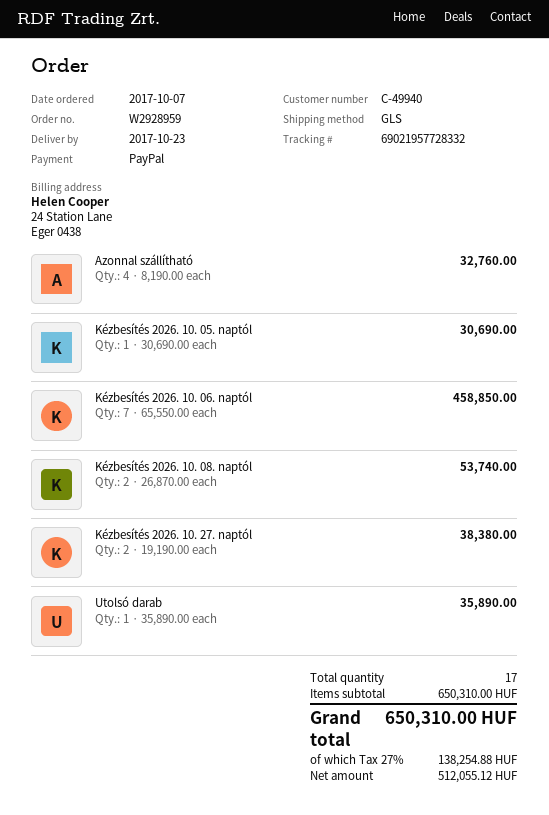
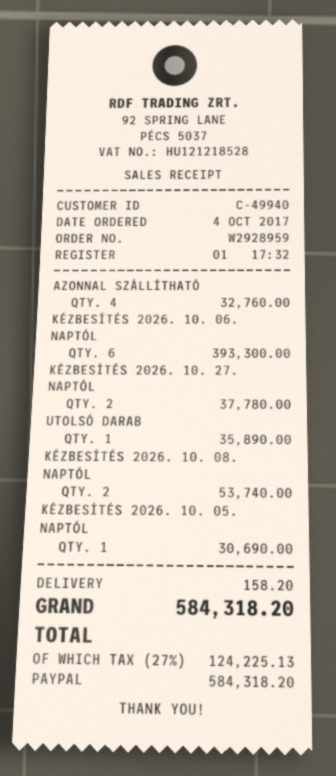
order date: 2017-10-07 -> 2017-10-04
Kézbesítés 2026. 10. 06. naptól: 7 for 458850.00 -> 6 for 393300.00
Kézbesítés 2026. 10. 27. naptól: 2 for 38380.00 -> 2 for 37780.00
shipping: none -> 158.20
tax: 27% = 138254.88 -> 27% = 124225.13
total: 650310.00 -> 584318.20

